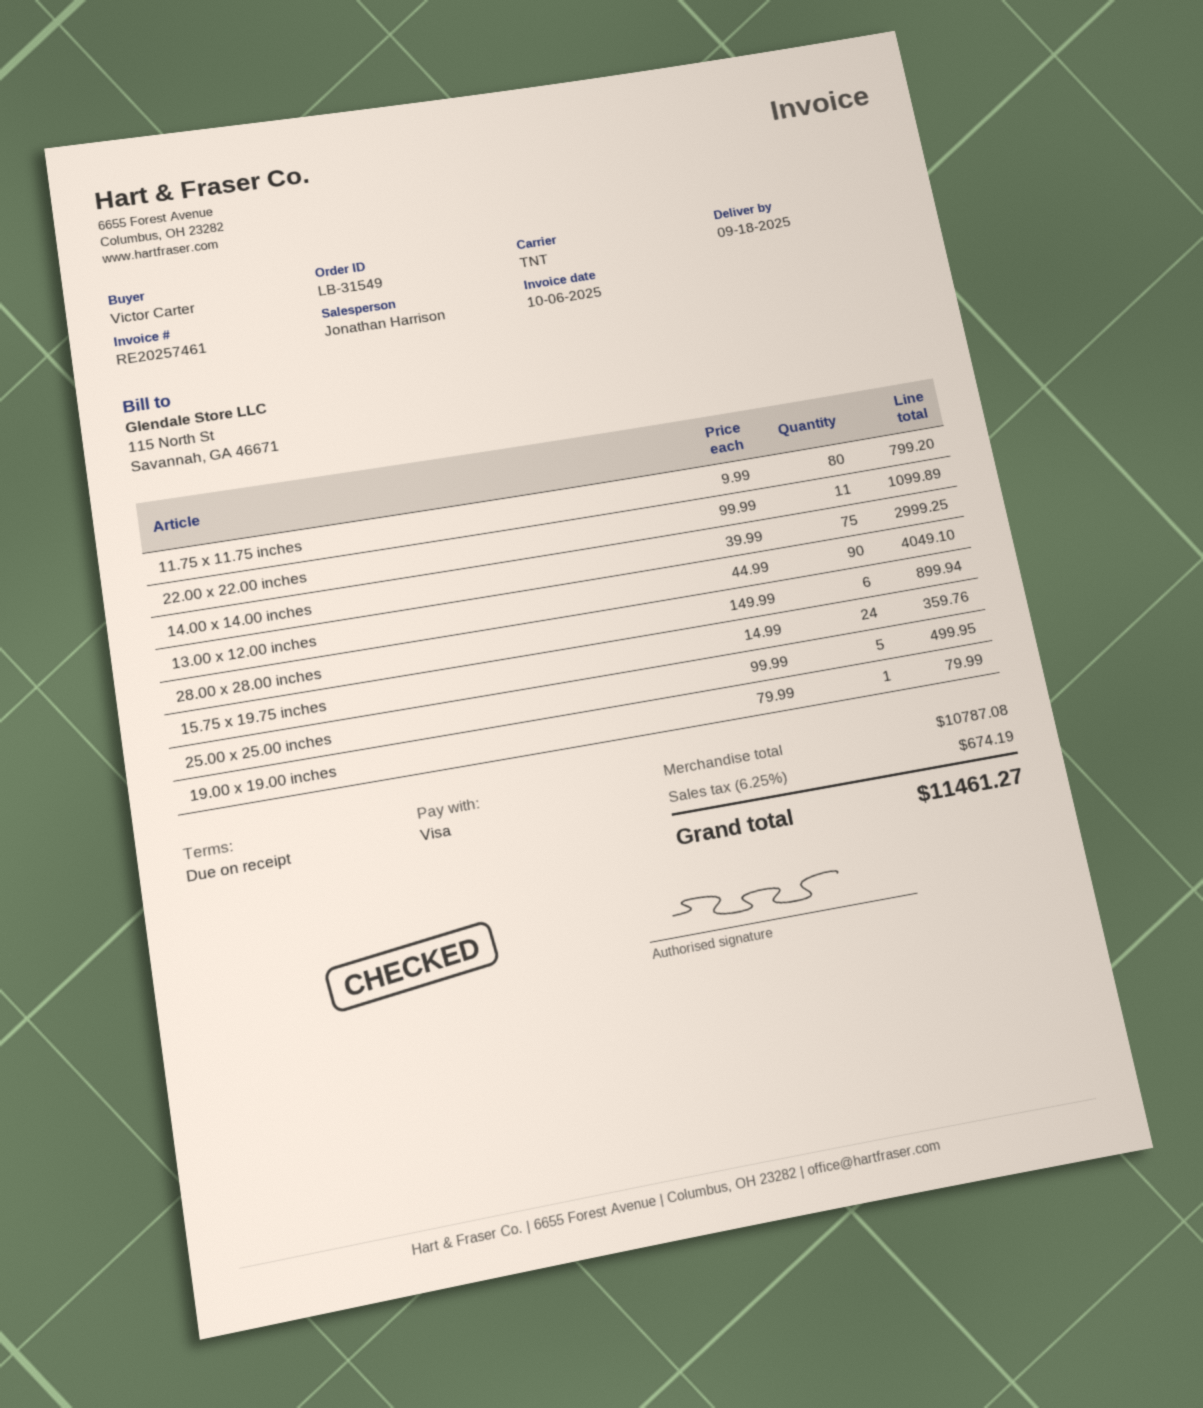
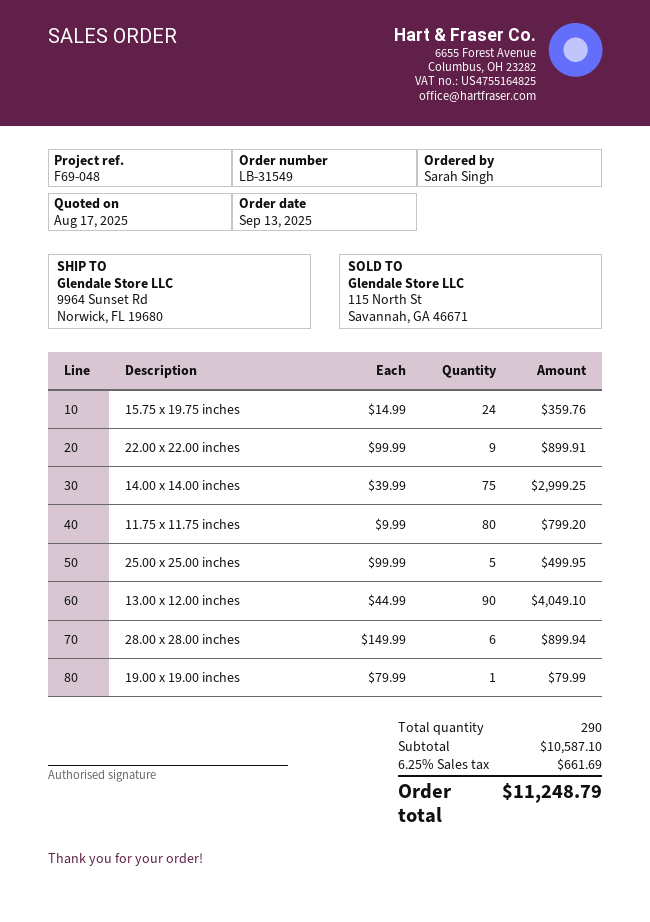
ordered by: Victor Carter -> Sarah Singh
22.00 x 22.00 inches: 11 x 99.99 = 1099.89 -> 9 x 99.99 = 899.91
subtotal: 10787.08 -> 10587.10
tax: 6.25% = 674.19 -> 6.25% = 661.69
total: 11461.27 -> 11248.79

